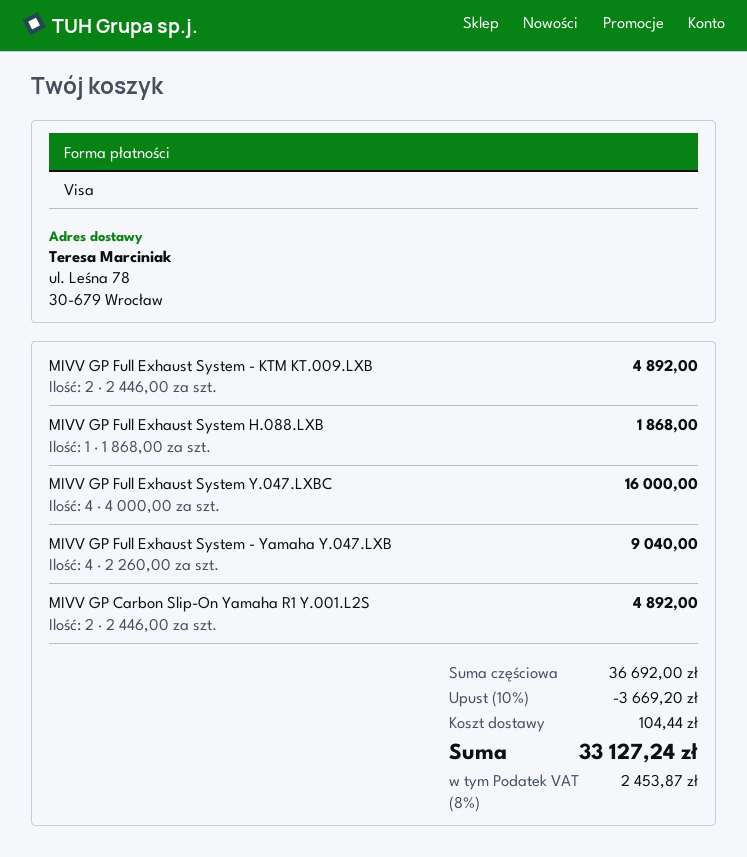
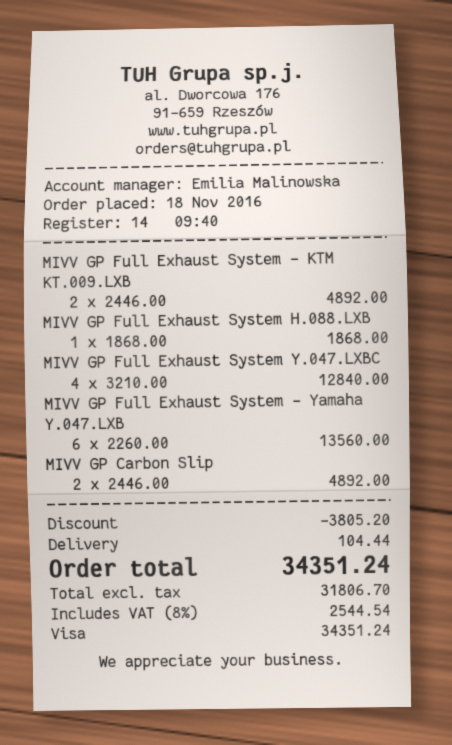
MIVV GP Full Exhaust System Y.047.LXBC: 4 x 4000.00 = 16000.00 -> 4 x 3210.00 = 12840.00
MIVV GP Full Exhaust System - Yamaha Y.047.LXB: 4 x 2260.00 = 9040.00 -> 6 x 2260.00 = 13560.00
discount: 3669.20 -> 3805.20
tax: 8% = 2453.87 -> 8% = 2544.54
total: 33127.24 -> 34351.24

